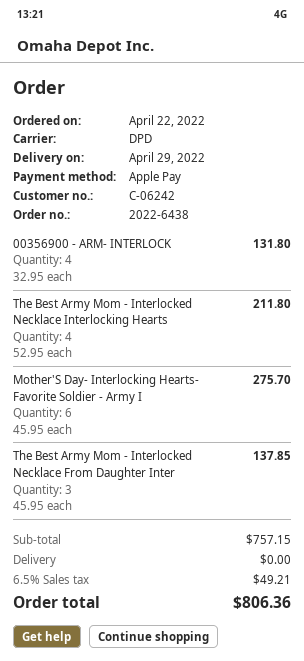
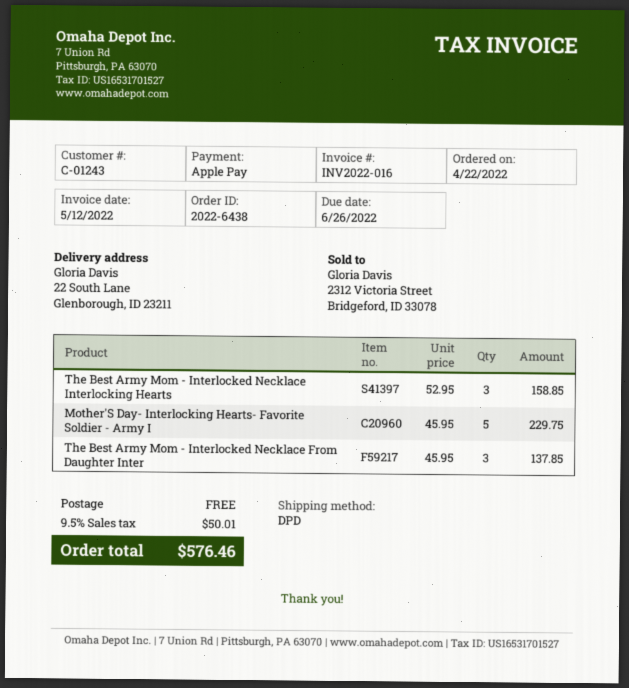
customer number: C-06242 -> C-01243
00356900 - ARM- INTERLOCK: 4 x 32.95 = 131.80 -> none
The Best Army Mom - Interlocked Necklace Interlocking Hearts: 4 x 52.95 = 211.80 -> 3 x 52.95 = 158.85
Mother'S Day- Interlocking Hearts- Favorite Soldier - Army I: 6 x 45.95 = 275.70 -> 5 x 45.95 = 229.75
tax: 6.5% = 49.21 -> 9.5% = 50.01
total: 806.36 -> 576.46

